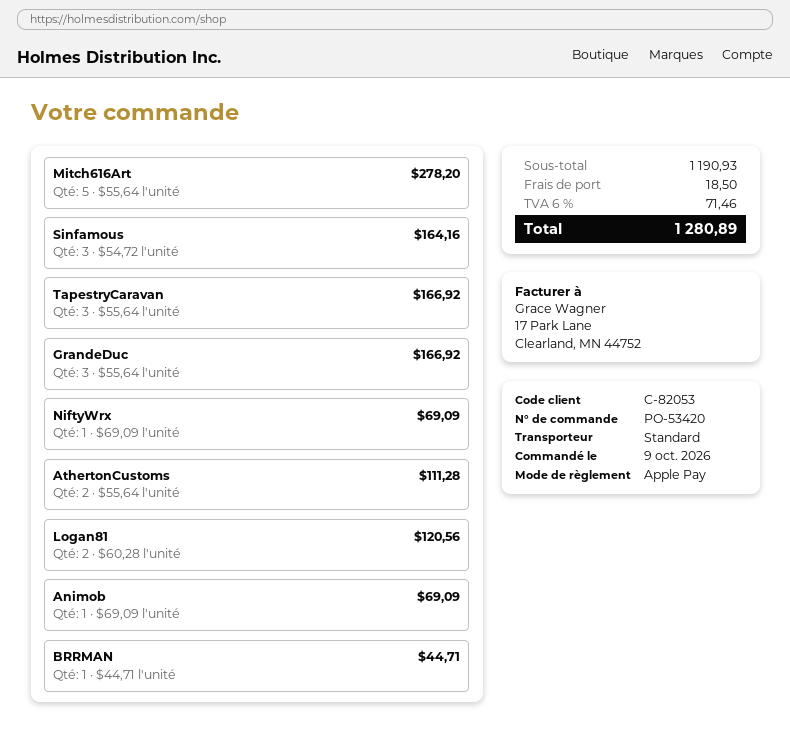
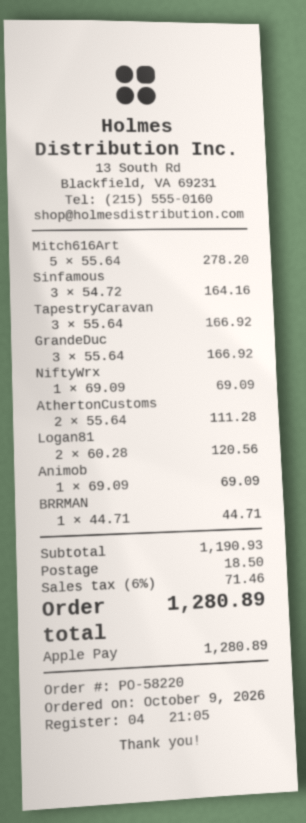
order number: PO-53420 -> PO-58220

